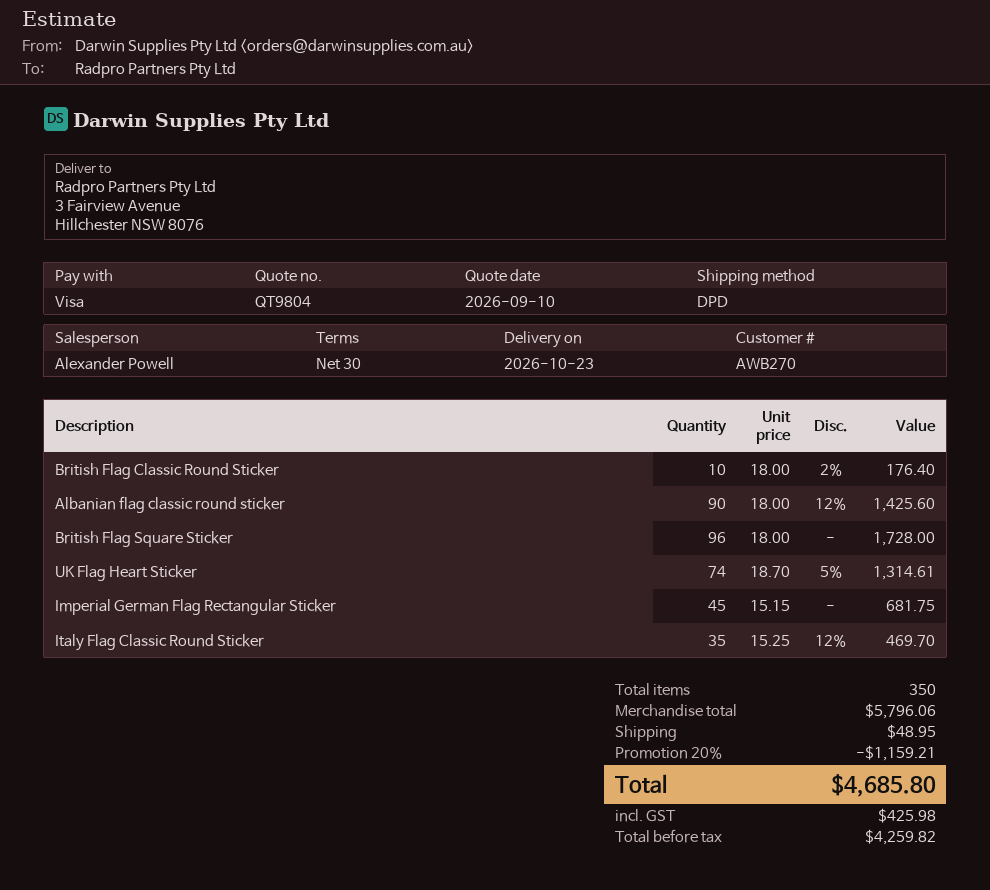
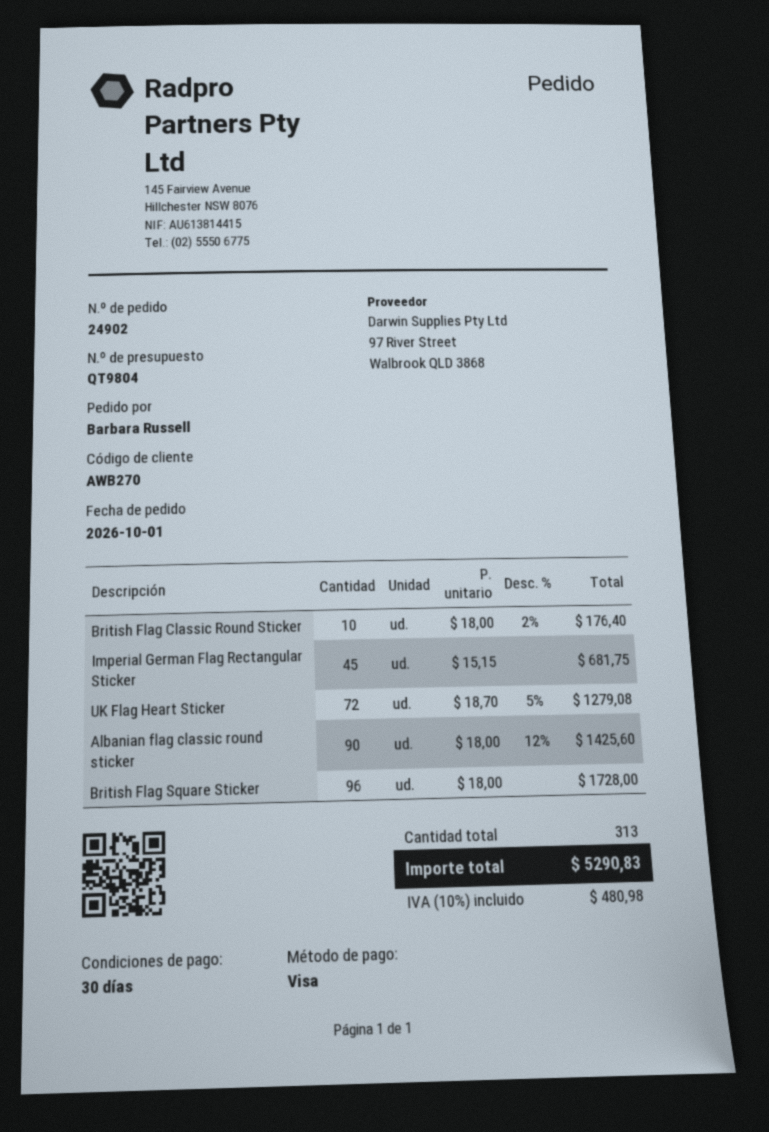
UK Flag Heart Sticker: 74 x 18.70 - 5% = 1314.61 -> 72 x 18.70 - 5% = 1279.08
Italy Flag Classic Round Sticker: 35 x 15.25 - 12% = 469.70 -> none
total quantity: 350 -> 313
discount: 20% = 1159.21 -> none
shipping: 48.95 -> none
tax: 425.98 -> 480.98
total: 4685.80 -> 5290.83

